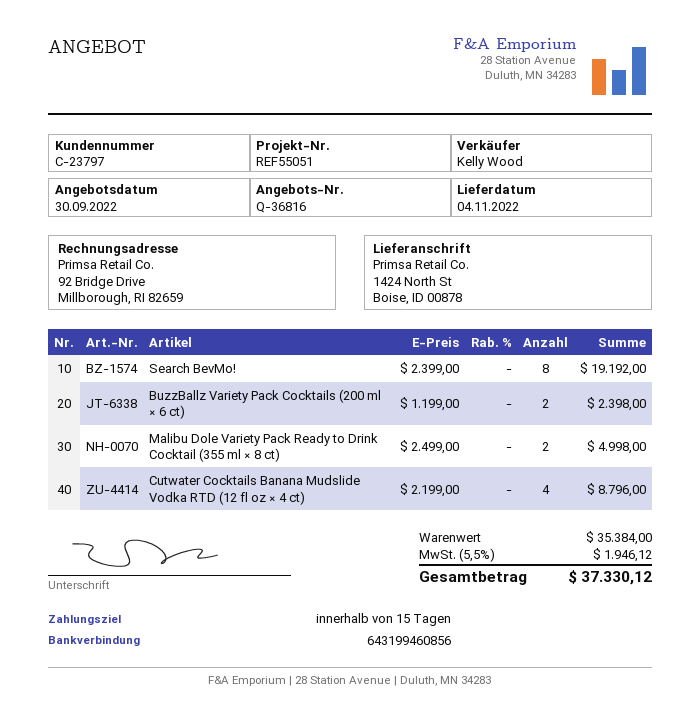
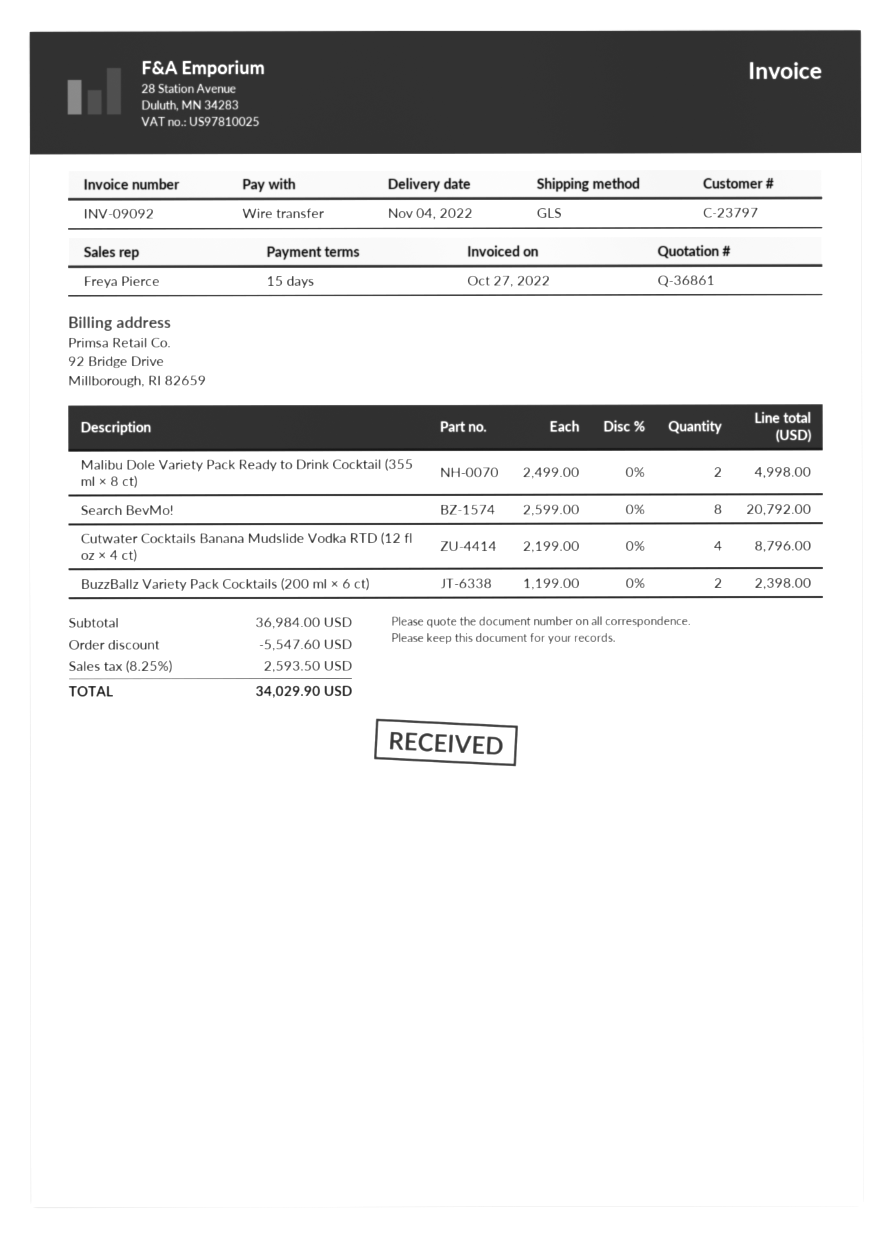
quote number: Q-36816 -> Q-36861
sales rep: Kelly Wood -> Freya Pierce
Search BevMo!: 8 x 2399.00 = 19192.00 -> 8 x 2599.00 = 20792.00
subtotal: 35384.00 -> 36984.00
discount: none -> 5547.60
tax: 5.5% = 1946.12 -> 8.25% = 2593.50
total: 37330.12 -> 34029.90

